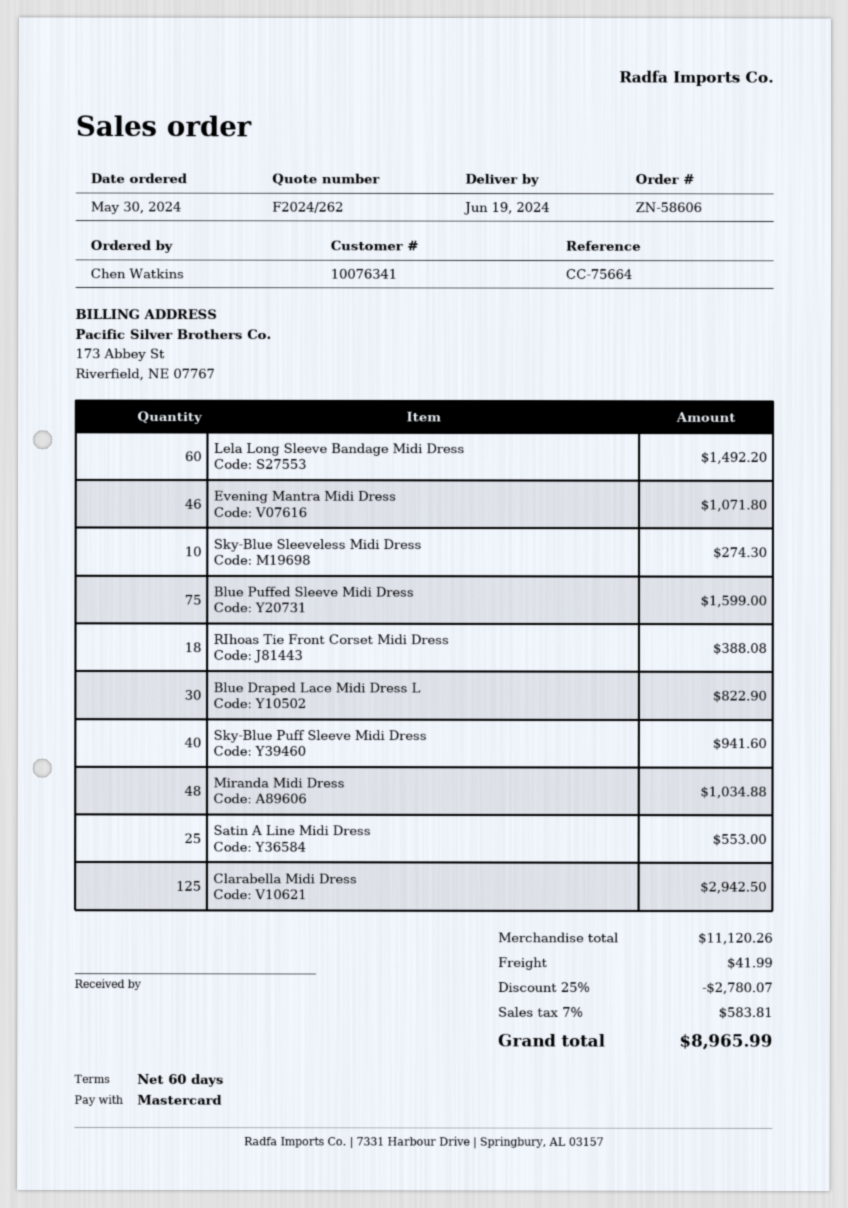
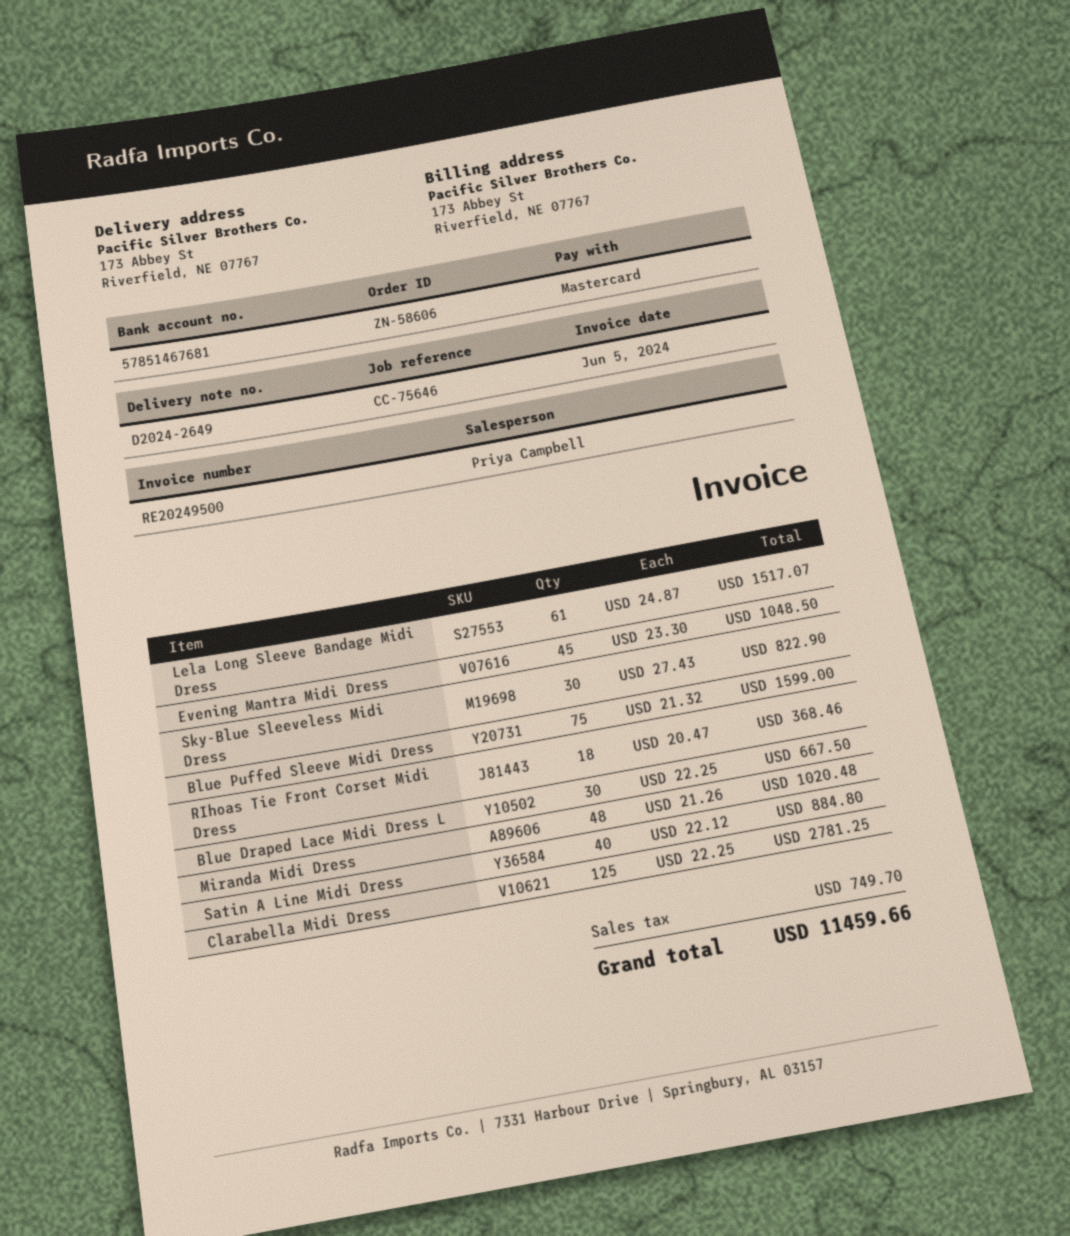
reference: CC-75664 -> CC-75646
Lela Long Sleeve Bandage Midi Dress: 60 for 1492.20 -> 61 for 1517.07
Evening Mantra Midi Dress: 46 for 1071.80 -> 45 for 1048.50
Sky-Blue Sleeveless Midi Dress: 10 for 274.30 -> 30 for 822.90
RIhoas Tie Front Corset Midi Dress: 18 for 388.08 -> 18 for 368.46
Blue Draped Lace Midi Dress L: 30 for 822.90 -> 30 for 667.50
Sky-Blue Puff Sleeve Midi Dress: 40 for 941.60 -> none
Miranda Midi Dress: 48 for 1034.88 -> 48 for 1020.48
Satin A Line Midi Dress: 25 for 553.00 -> 40 for 884.80
Clarabella Midi Dress: 125 for 2942.50 -> 125 for 2781.25
discount: 25% = 2780.07 -> none
shipping: 41.99 -> none
tax: 583.81 -> 749.70
total: 8965.99 -> 11459.66

